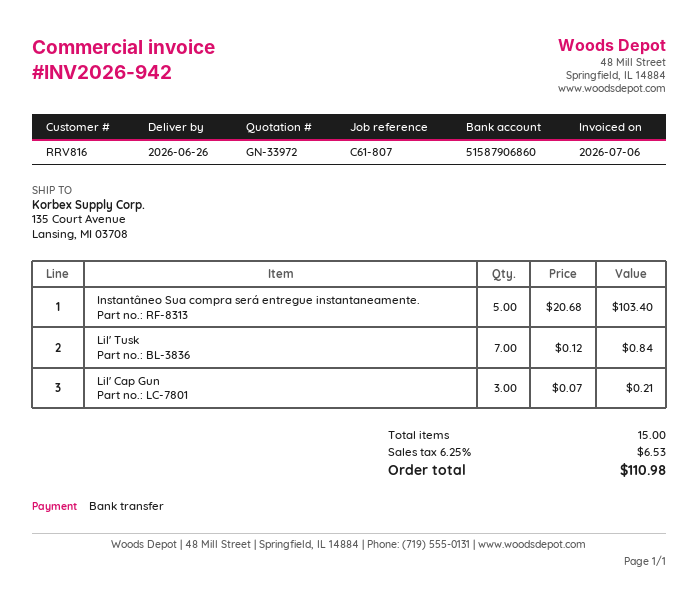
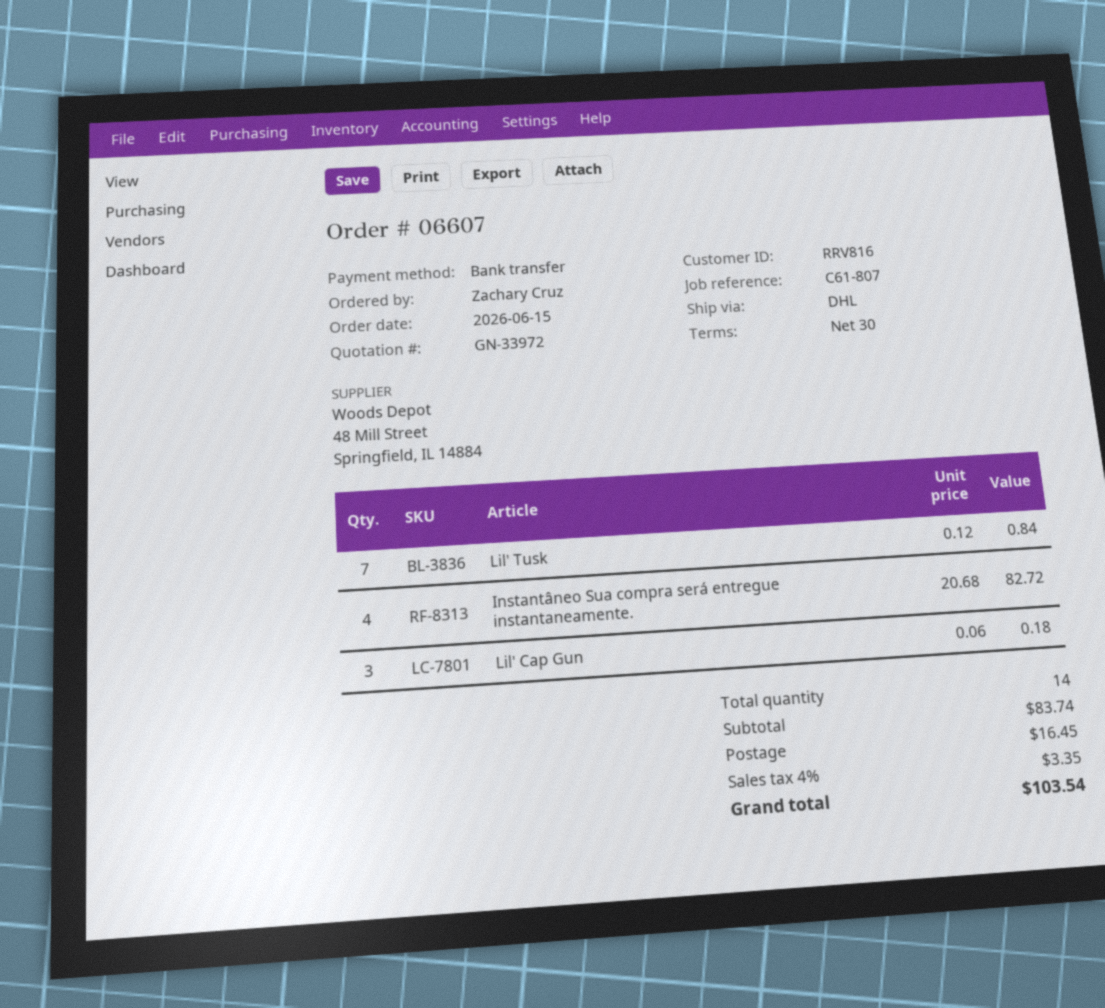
Instantâneo Sua compra será entregue instantaneamente.: 5 x 20.68 = 103.40 -> 4 x 20.68 = 82.72
Lil' Cap Gun: 3 x 0.07 = 0.21 -> 3 x 0.06 = 0.18
total quantity: 15 -> 14
shipping: none -> 16.45
tax: 6.25% = 6.53 -> 4% = 3.35
total: 110.98 -> 103.54

